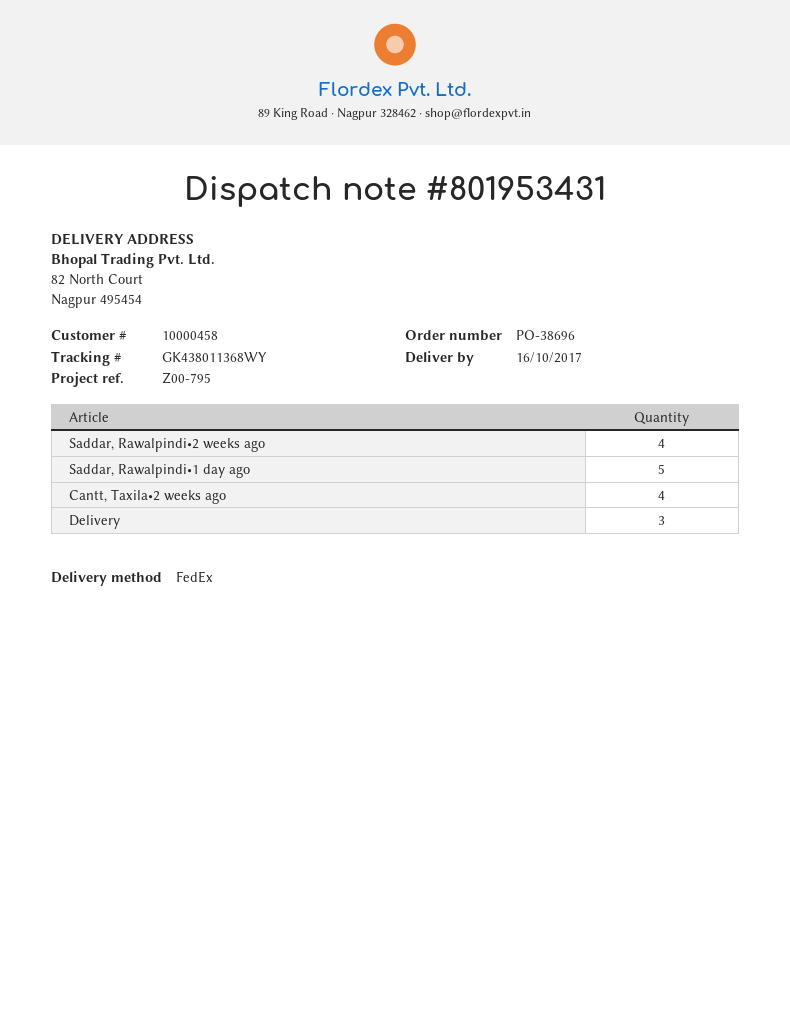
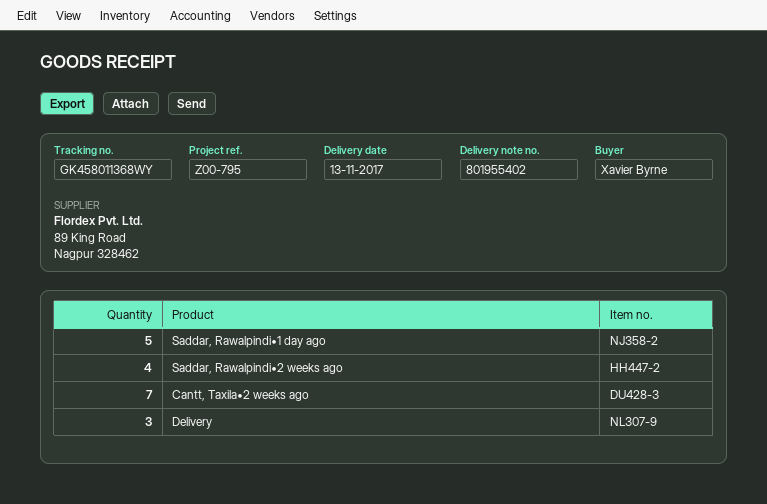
delivery note number: 801953431 -> 801955402
delivery date: 2017-10-16 -> 2017-11-13
tracking number: GK438011368WY -> GK458011368WY
Cantt, Taxila•2 weeks ago: 4 -> 7

